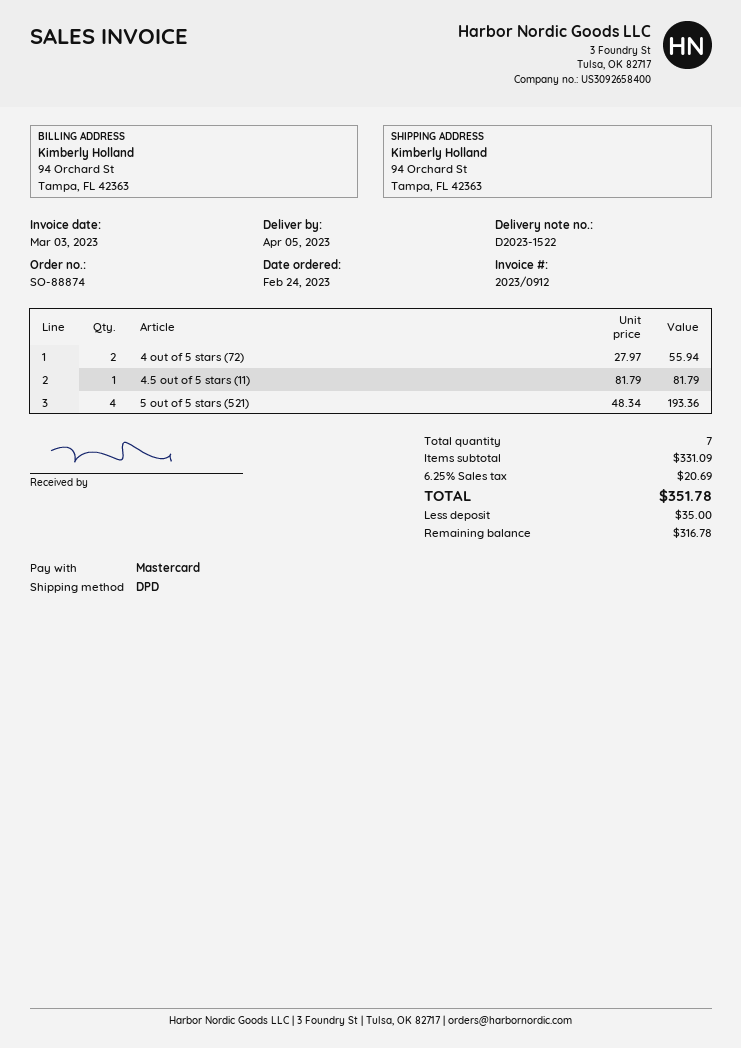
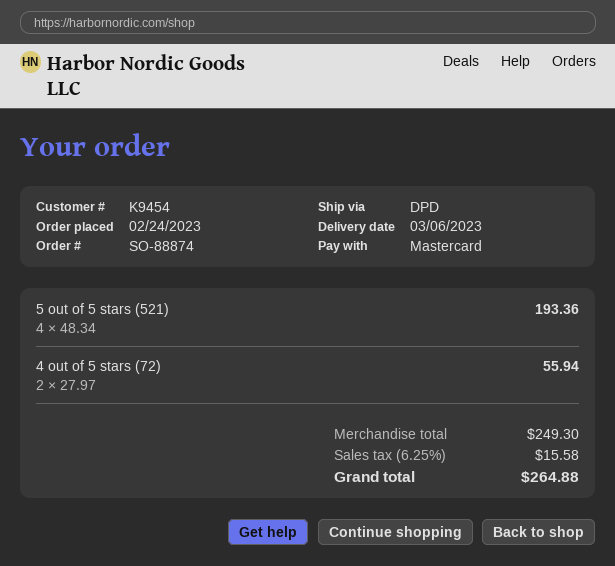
delivery date: 2023-04-05 -> 2023-03-06
4.5 out of 5 stars (11): 1 x 81.79 = 81.79 -> none
subtotal: 331.09 -> 249.30
tax: 6.25% = 20.69 -> 6.25% = 15.58
total: 351.78 -> 264.88

